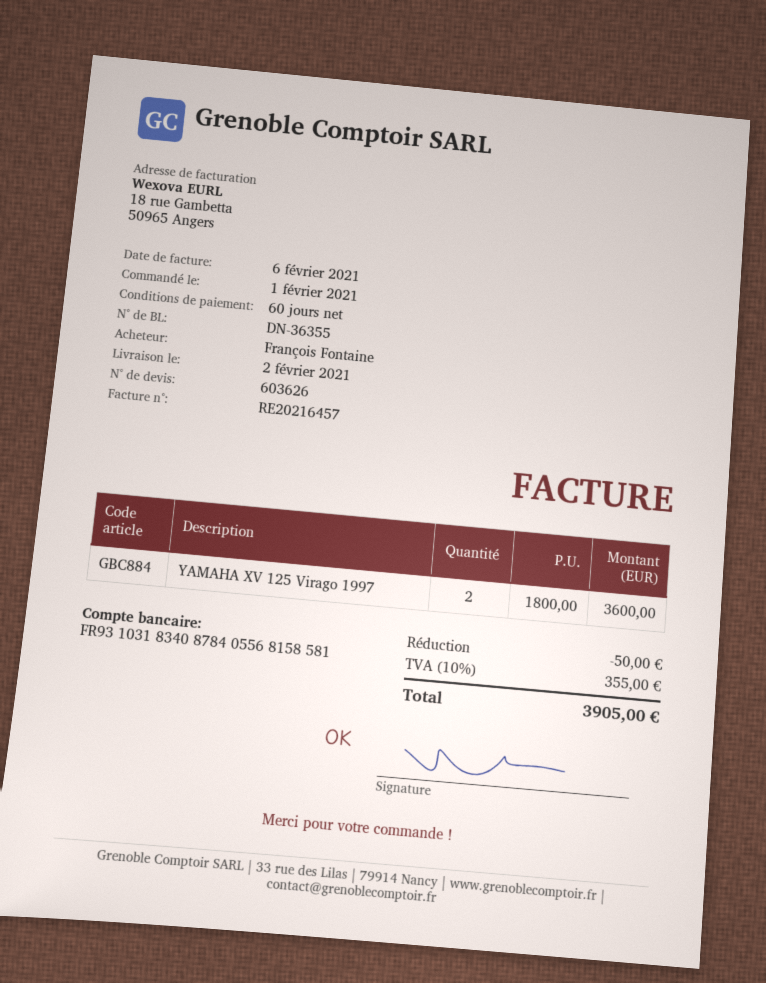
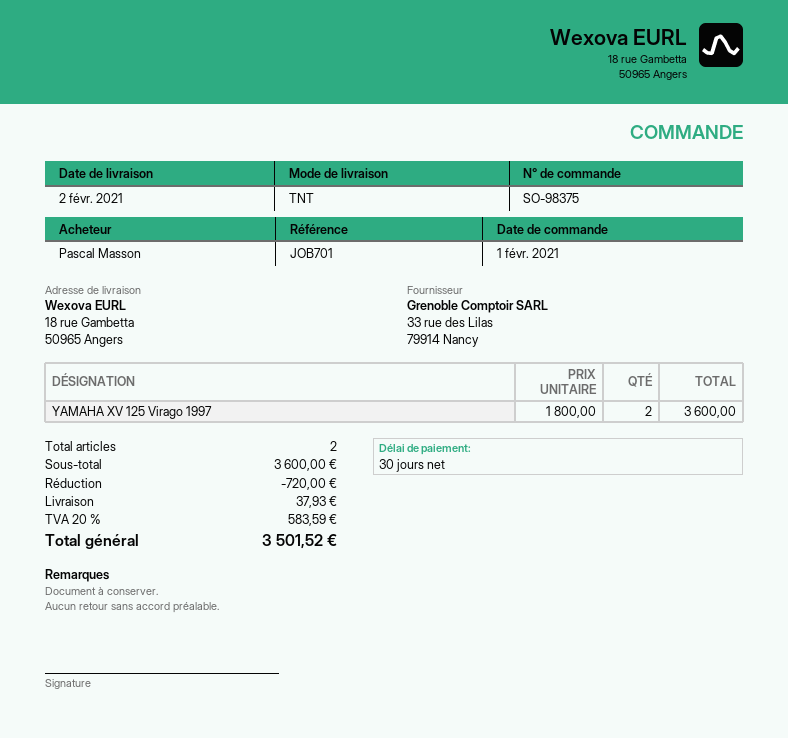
payment terms: 60 days -> 30 days
ordered by: François Fontaine -> Pascal Masson
discount: 50.00 -> 720.00
shipping: none -> 37.93
tax: 10% = 355.00 -> 20% = 583.59
total: 3905.00 -> 3501.52

